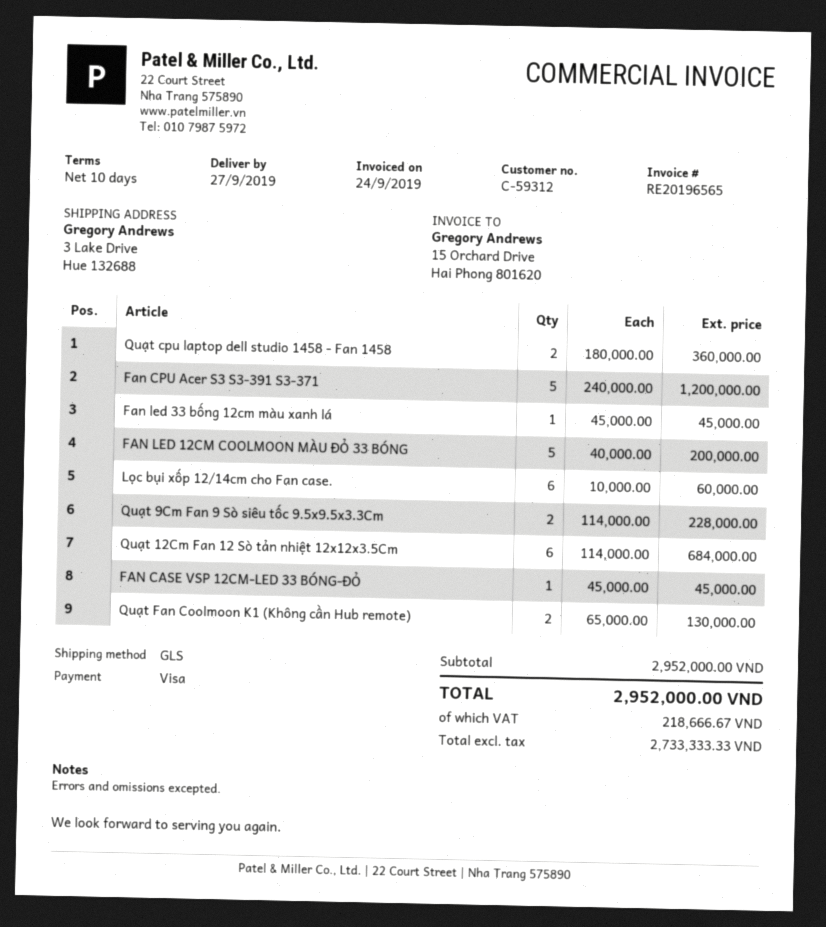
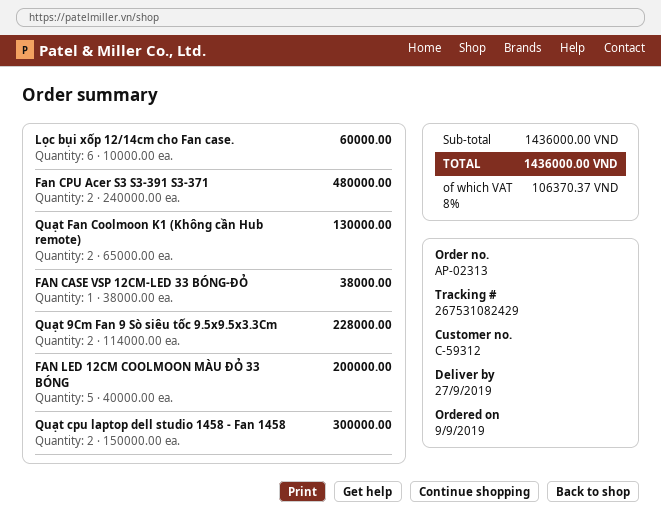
Quạt cpu laptop dell studio 1458 - Fan 1458: 2 x 180000.00 = 360000.00 -> 2 x 150000.00 = 300000.00
Fan CPU Acer S3 S3-391 S3-371: 5 x 240000.00 = 1200000.00 -> 2 x 240000.00 = 480000.00
Fan led 33 bống 12cm màu xanh lá: 1 x 45000.00 = 45000.00 -> none
Quạt 12Cm Fan 12 Sò tản nhiệt 12x12x3.5Cm: 6 x 114000.00 = 684000.00 -> none
FAN CASE VSP 12CM-LED 33 BÓNG-ĐỎ: 1 x 45000.00 = 45000.00 -> 1 x 38000.00 = 38000.00
subtotal: 2952000.00 -> 1436000.00
tax: 218666.67 -> 106370.37
total: 2952000.00 -> 1436000.00

